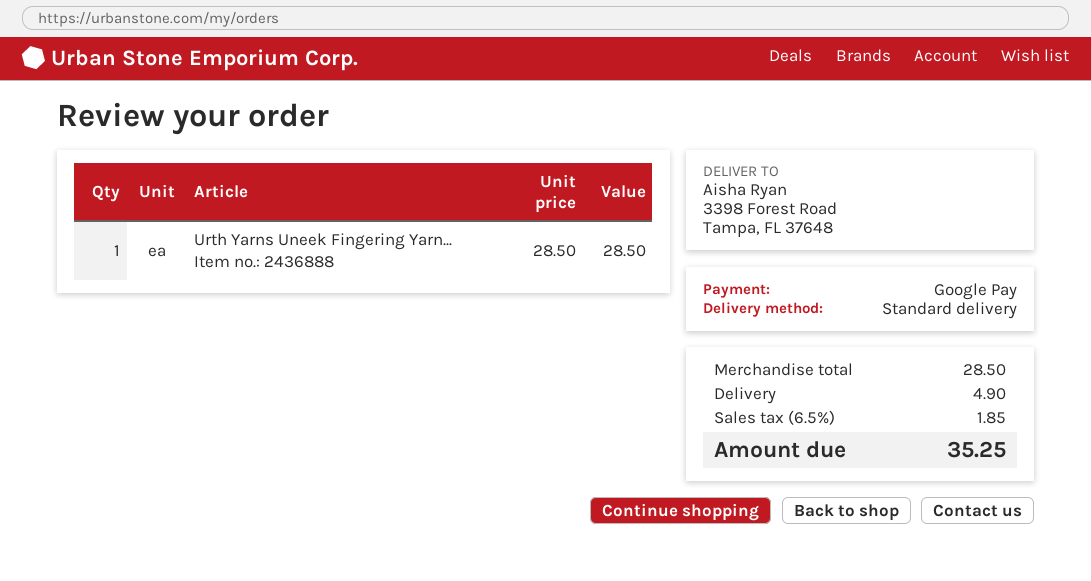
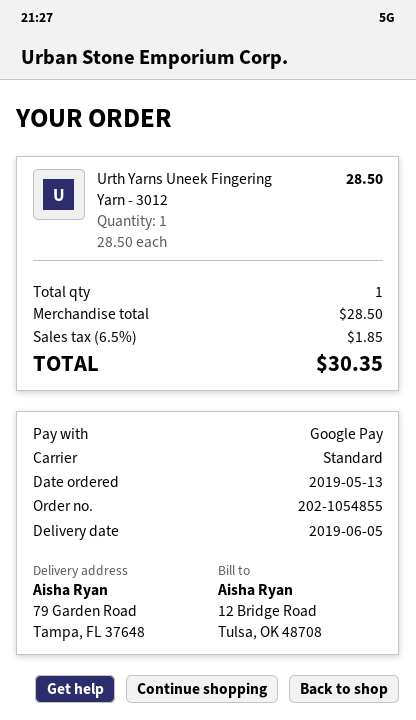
ship to: 3398 Forest Road, Tampa, FL 37648 -> 79 Garden Road, Tampa, FL 37648
shipping: 4.90 -> none
total: 35.25 -> 30.35

